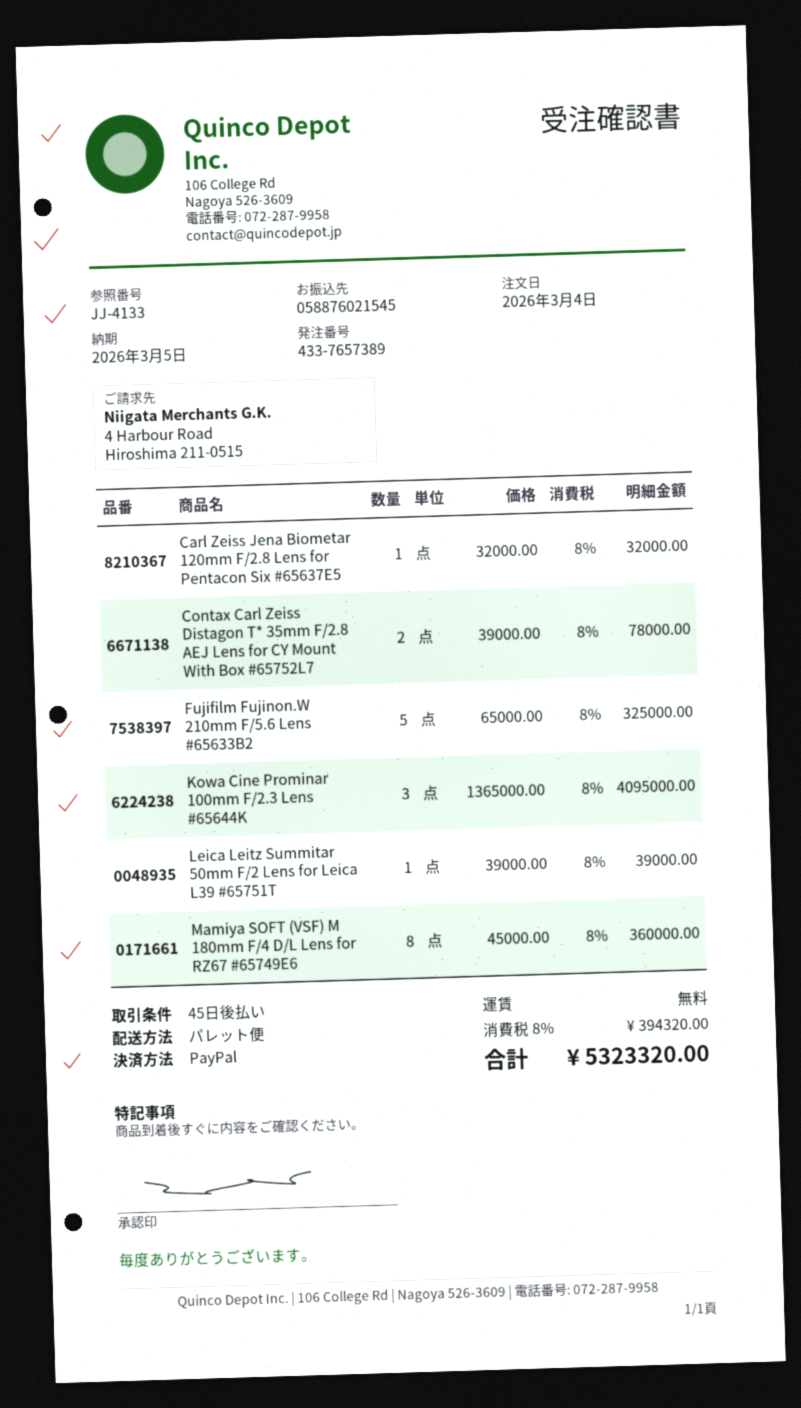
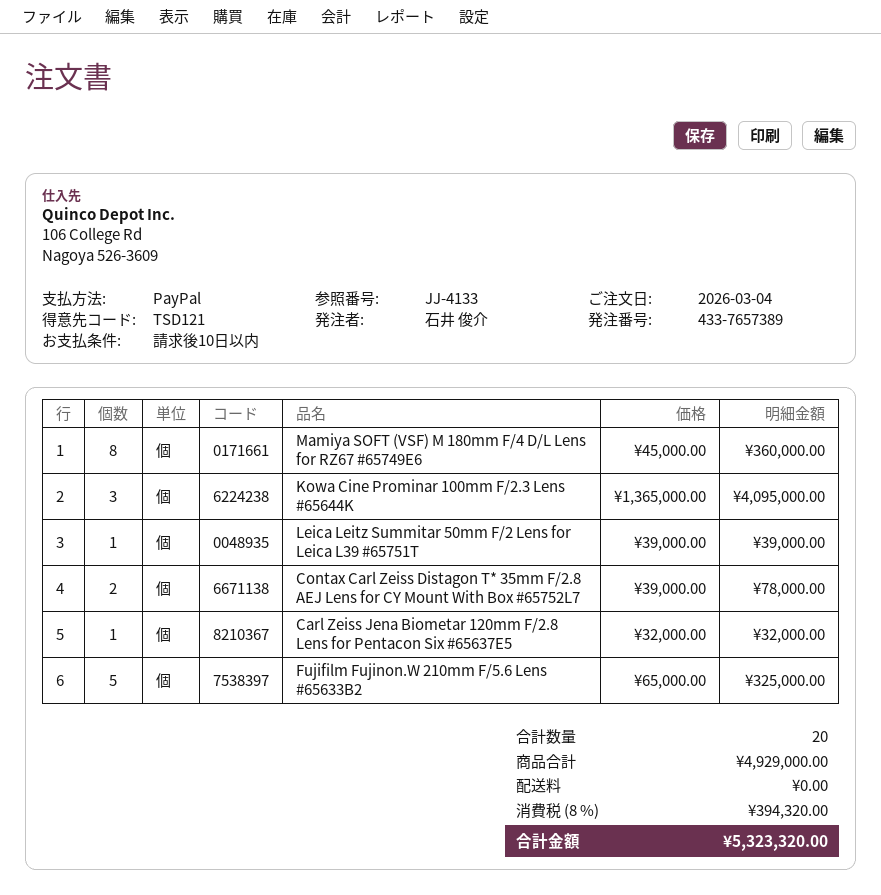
payment terms: 45 days -> 10 days

